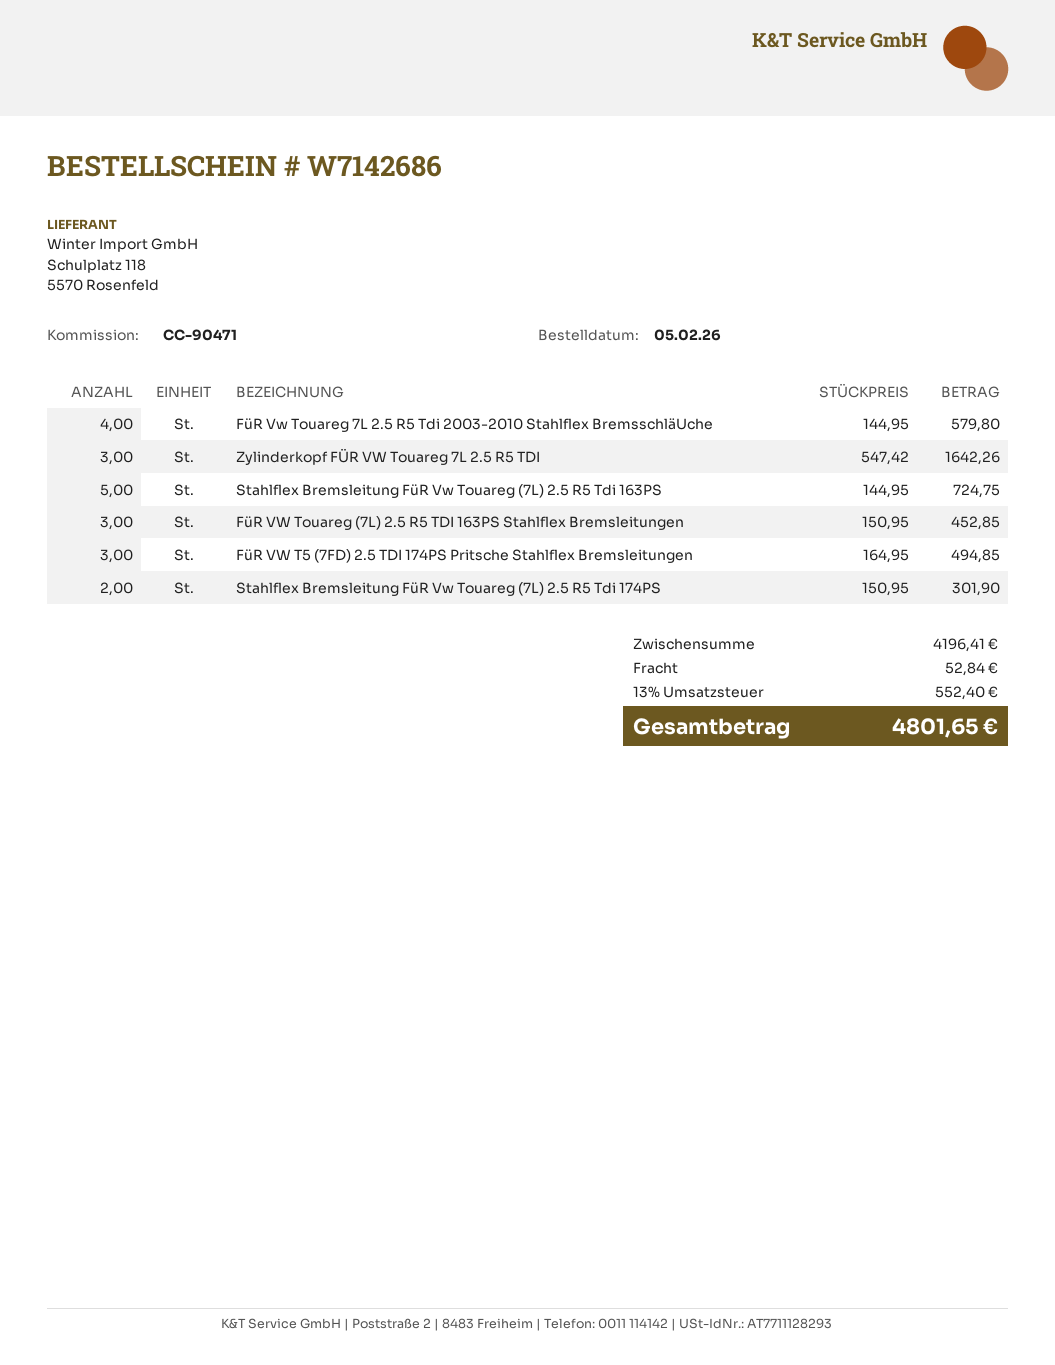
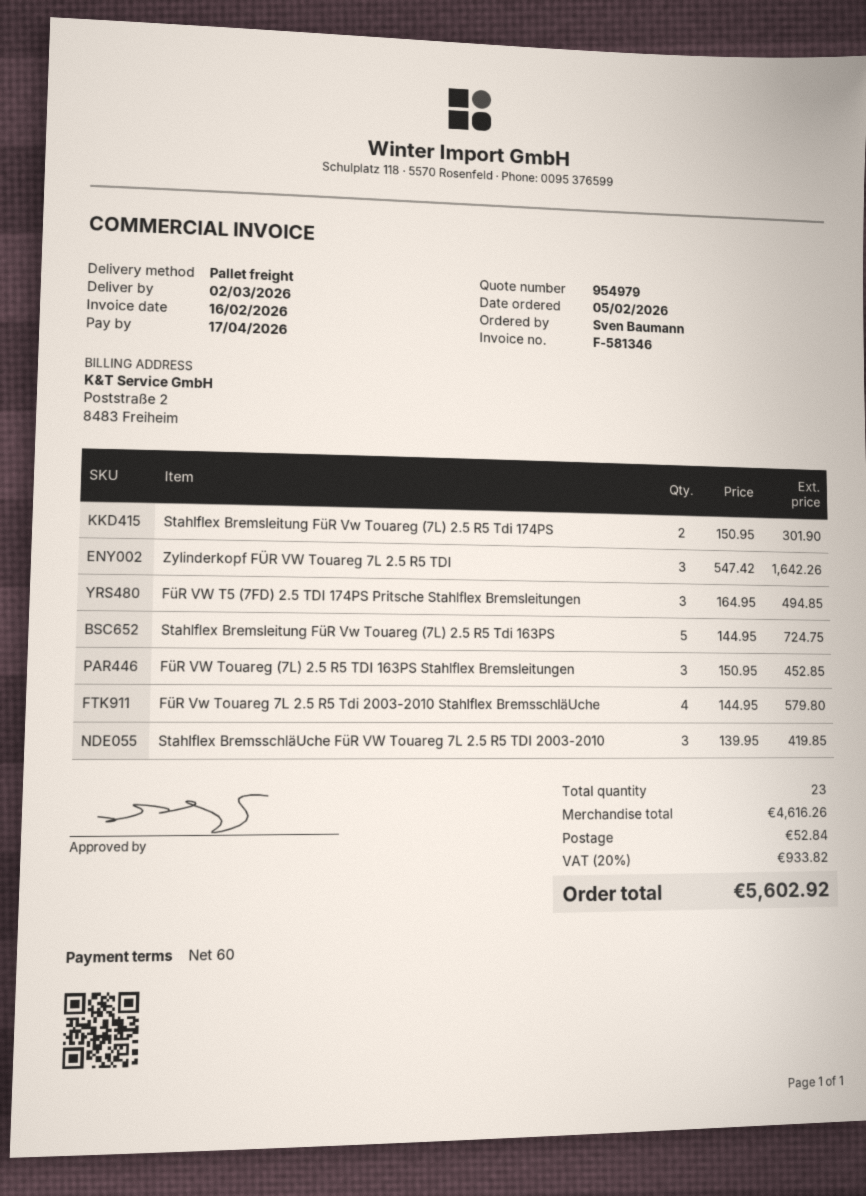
Stahlflex BremsschläUche FüR VW Touareg 7L 2.5 R5 TDI 2003-2010: none -> 3 x 139.95 = 419.85
subtotal: 4196.41 -> 4616.26
tax: 13% = 552.40 -> 20% = 933.82
total: 4801.65 -> 5602.92

